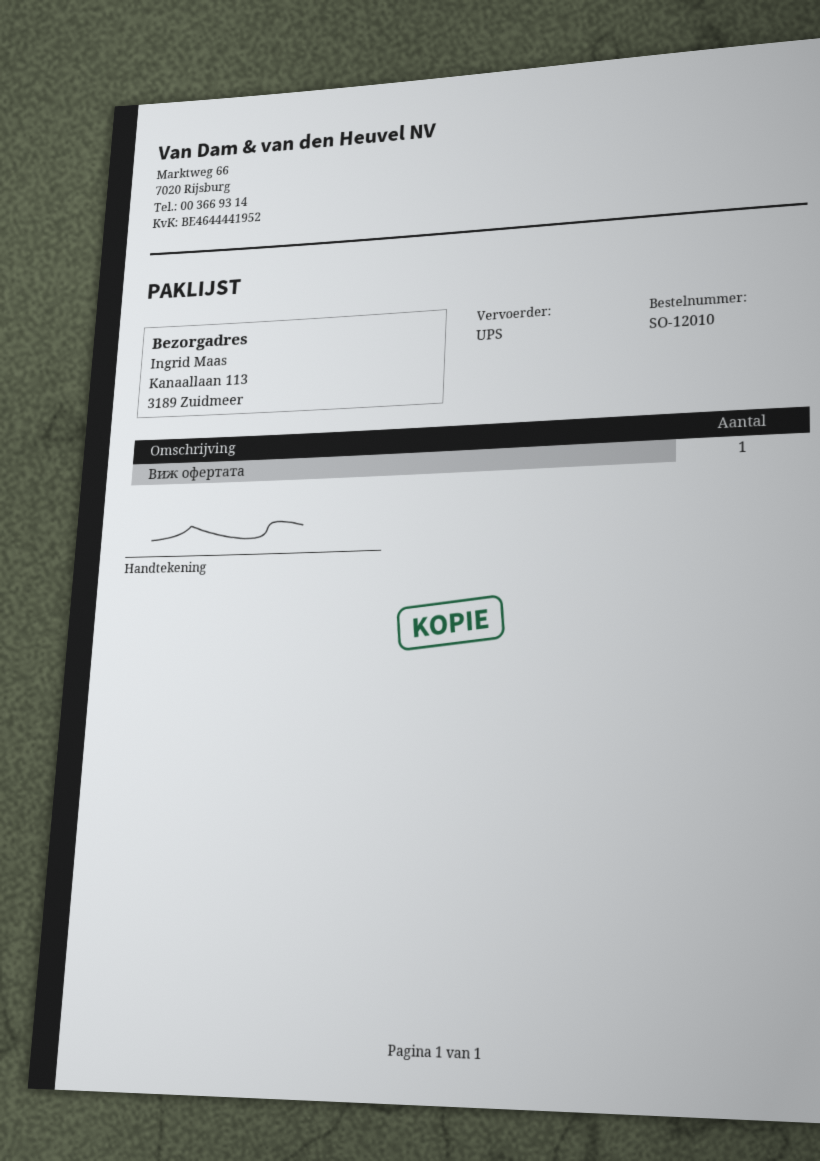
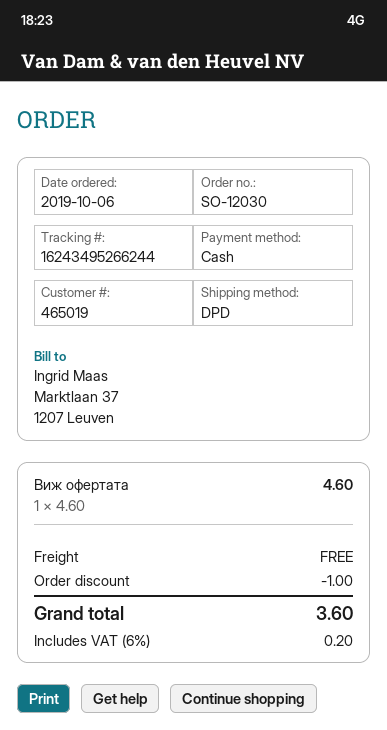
order number: SO-12010 -> SO-12030
shipping method: UPS -> DPD

